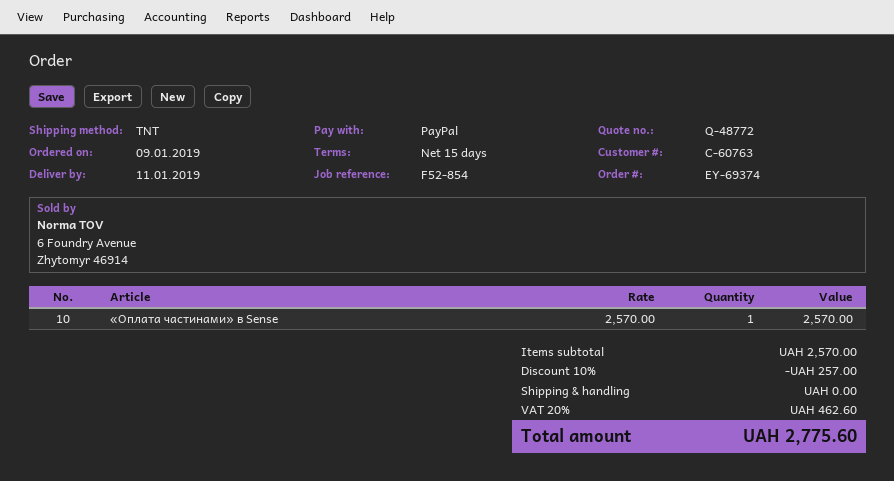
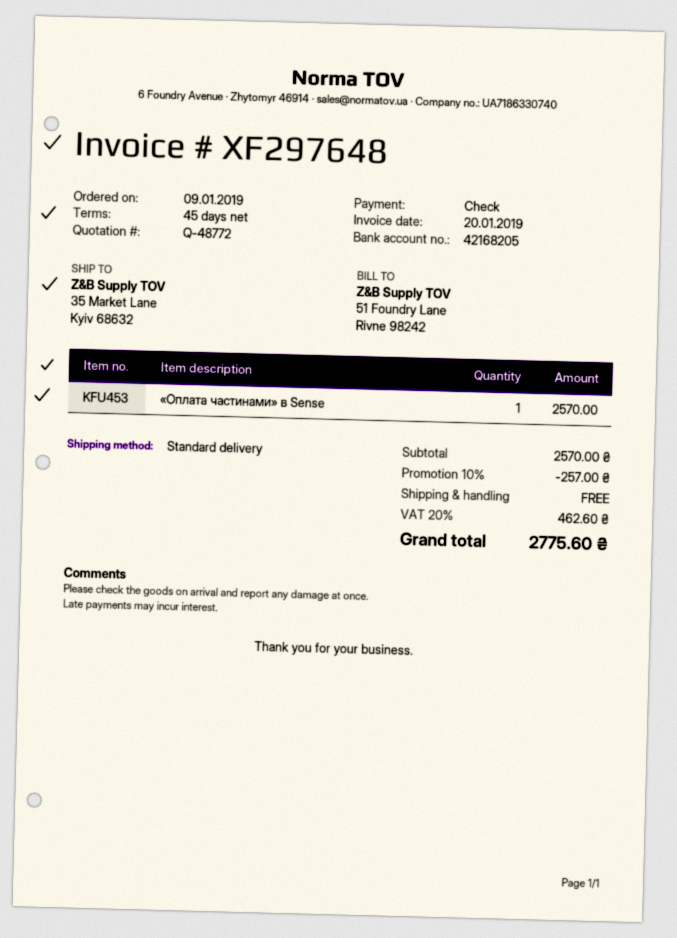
payment terms: 15 days -> 45 days
payment method: PayPal -> cheque
shipping method: TNT -> standard

